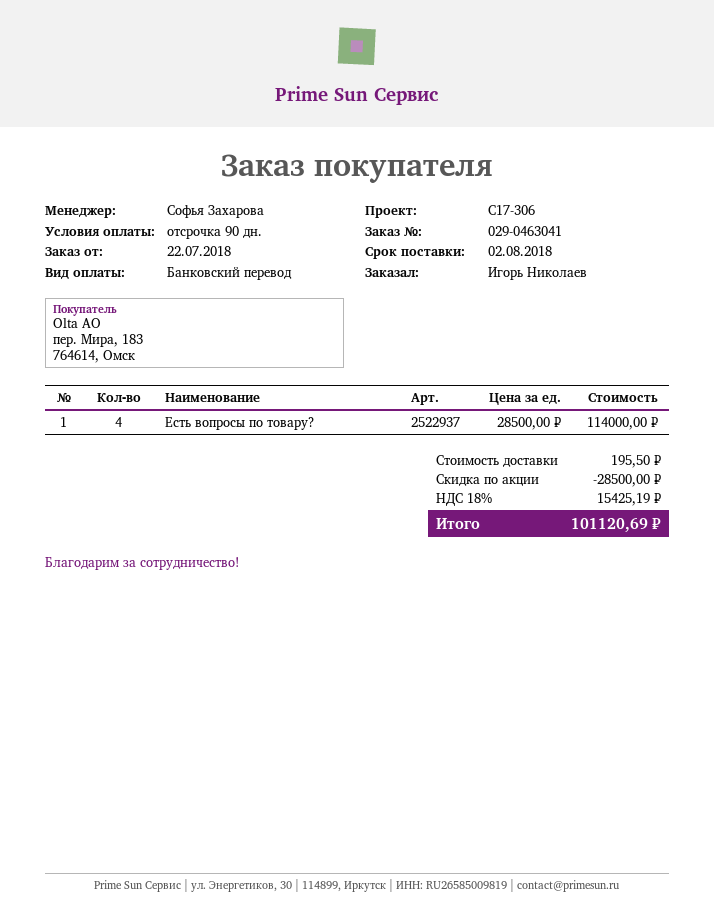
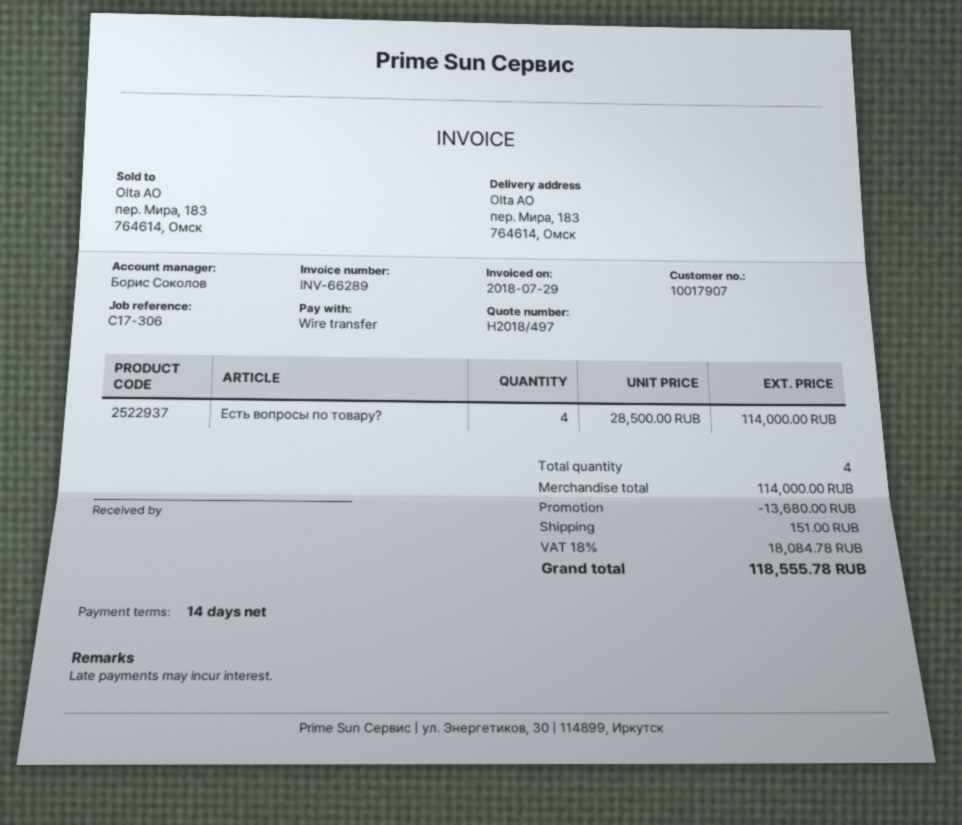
payment terms: 90 days -> 14 days
sales rep: Софья Захарова -> Борис Соколов
discount: 28500.00 -> 13680.00
shipping: 195.50 -> 151.00
tax: 18% = 15425.19 -> 18% = 18084.78
total: 101120.69 -> 118555.78

